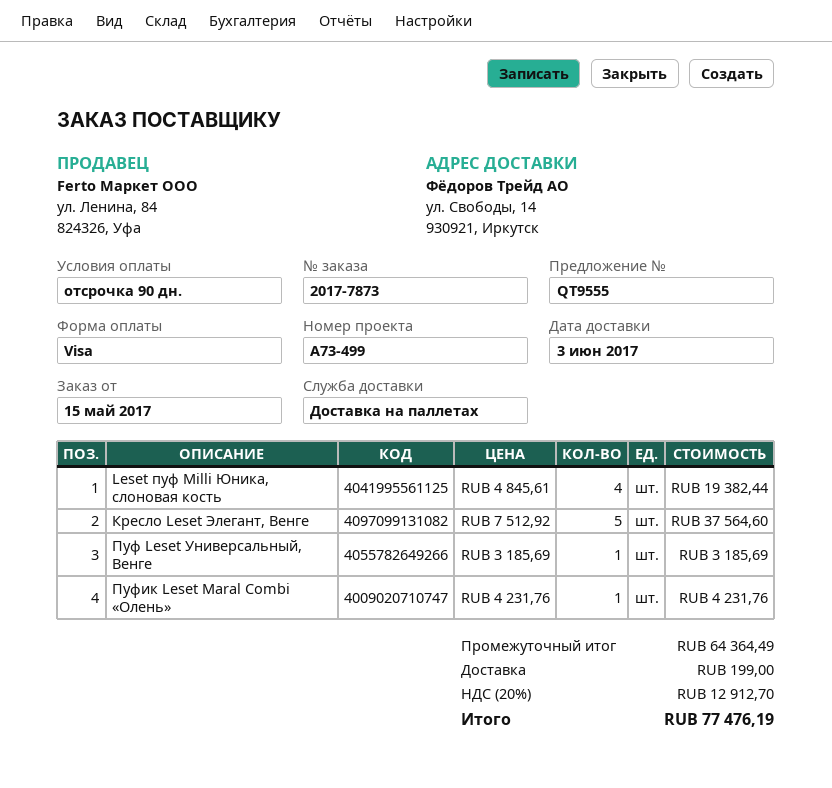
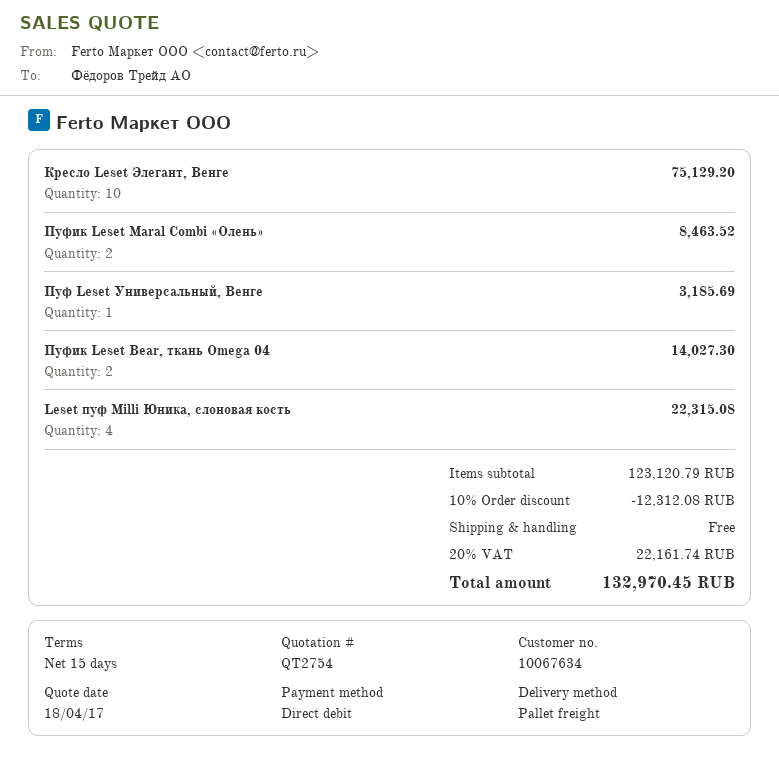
quote number: QT9555 -> QT2754
payment terms: 90 days -> 15 days
payment method: Visa -> direct debit
Leset пуф Milli Юника, слоновая кость: 4 for 19382.44 -> 4 for 22315.08
Кресло Leset Элегант, Венге: 5 for 37564.60 -> 10 for 75129.20
Пуфик Leset Maral Combi «Олень»: 1 for 4231.76 -> 2 for 8463.52
Пуфик Leset Bear, ткань Omega 04: none -> 2 for 14027.30
subtotal: 64364.49 -> 123120.79
discount: none -> 10% = 12312.08
shipping: 199.00 -> 0.00
tax: 20% = 12912.70 -> 20% = 22161.74
total: 77476.19 -> 132970.45

